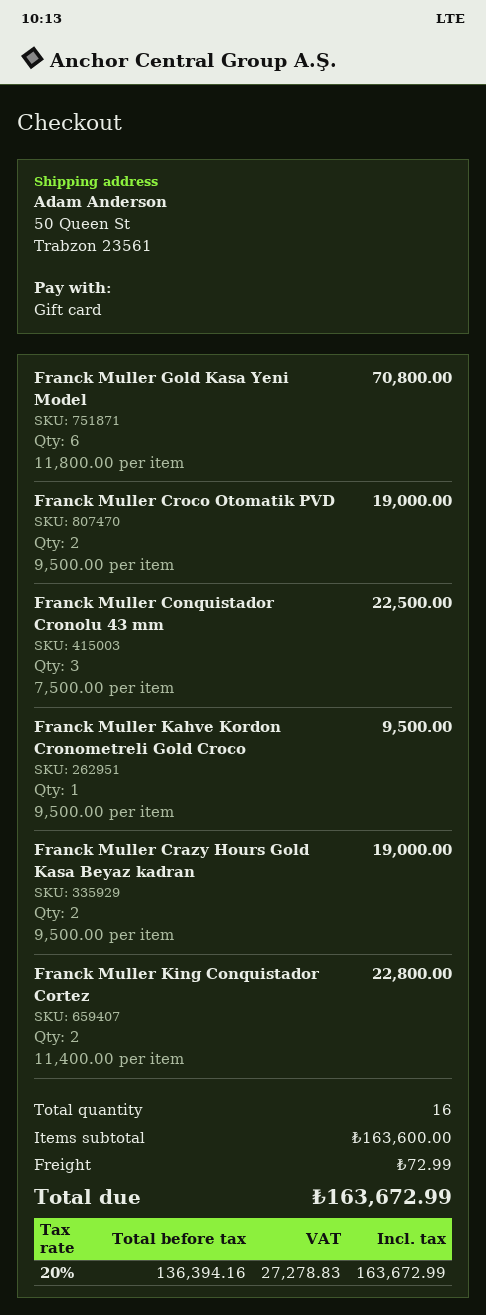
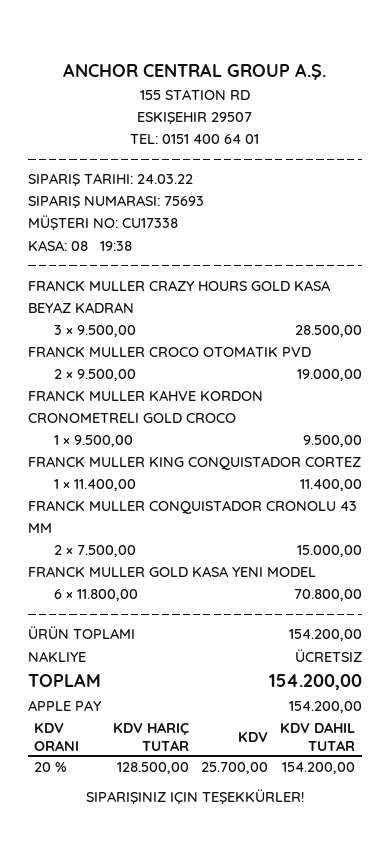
payment method: gift card -> Apple Pay
Franck Muller Conquistador Cronolu 43 mm: 3 x 7500.00 = 22500.00 -> 2 x 7500.00 = 15000.00
Franck Muller Crazy Hours Gold Kasa Beyaz kadran: 2 x 9500.00 = 19000.00 -> 3 x 9500.00 = 28500.00
Franck Muller King Conquistador Cortez: 2 x 11400.00 = 22800.00 -> 1 x 11400.00 = 11400.00
subtotal: 163600.00 -> 154200.00
shipping: 72.99 -> 0.00
net: 136394.16 -> 128500.00
tax: 20% = 27278.83 -> 20% = 25700.00
total: 163672.99 -> 154200.00

